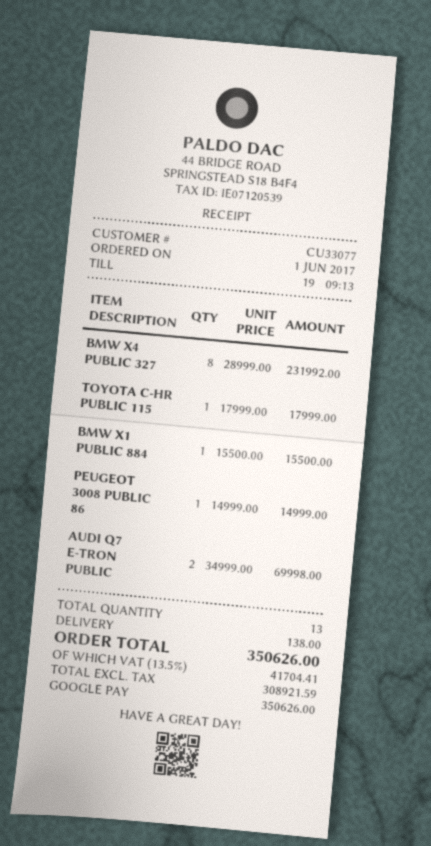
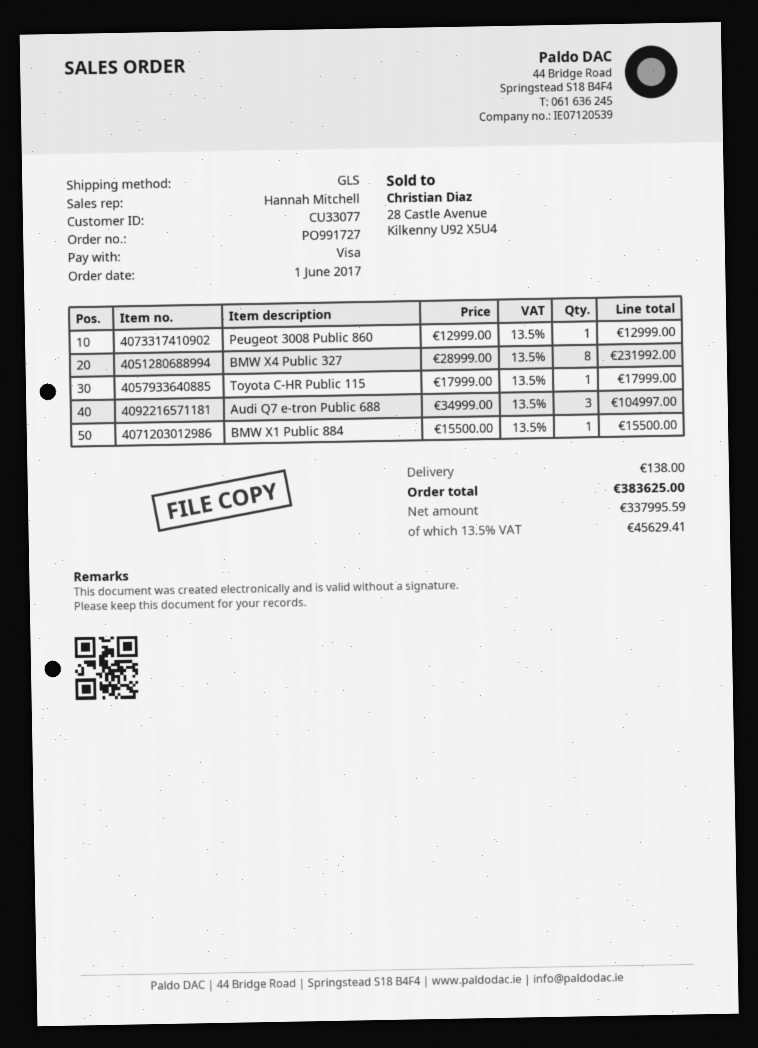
payment method: Google Pay -> Visa
PEUGEOT 3008 PUBLIC 86: 1 x 14999.00 = 14999.00 -> 1 x 12999.00 = 12999.00
AUDI Q7 E-TRON PUBLIC: 2 x 34999.00 = 69998.00 -> 3 x 34999.00 = 104997.00
net: 308921.59 -> 337995.59
tax: 13.5% = 41704.41 -> 13.5% = 45629.41
total: 350626.00 -> 383625.00

